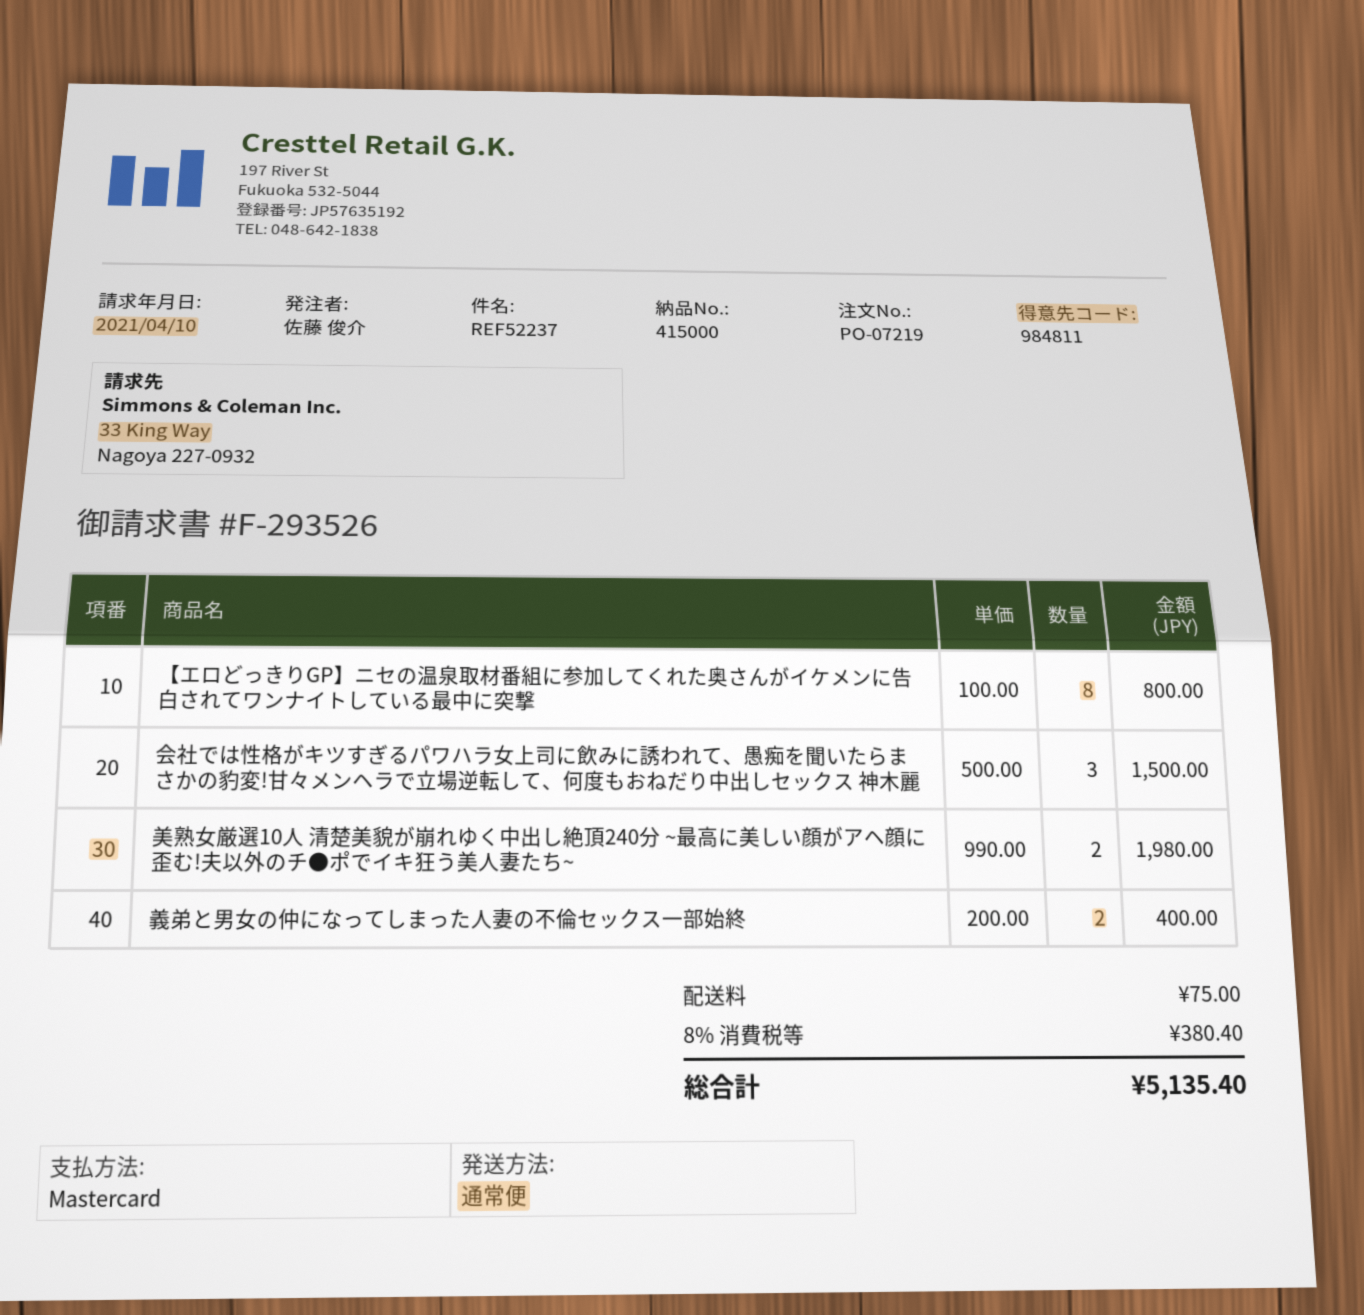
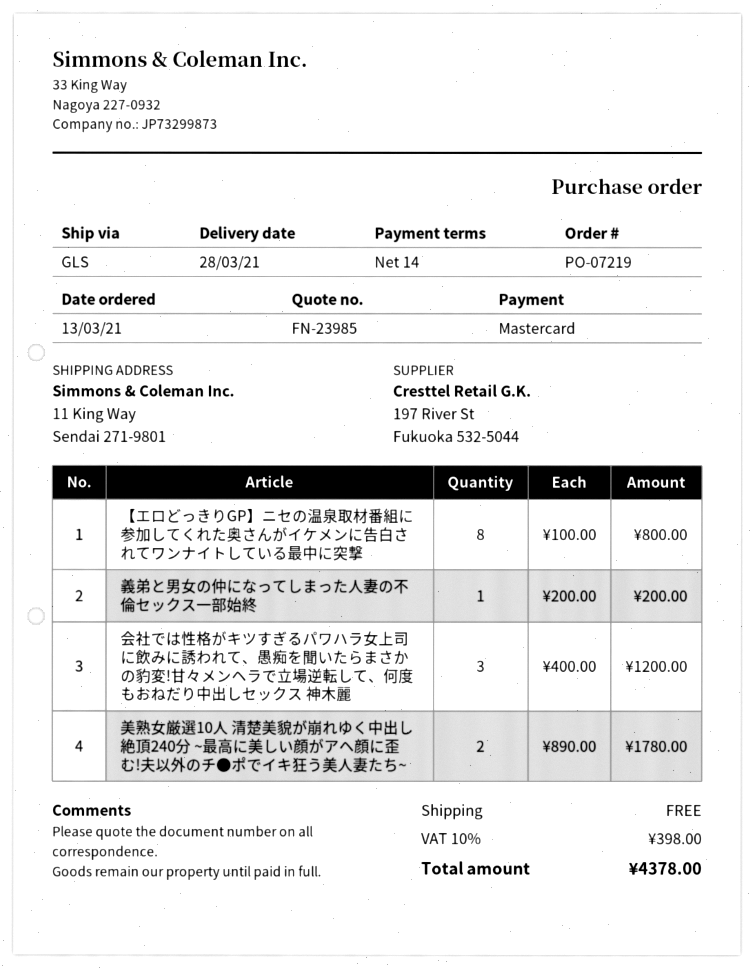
shipping method: standard -> GLS
会社では性格がキツすぎるパワハラ女上司に飲みに誘われて、愚痴を聞いたらまさかの豹変!甘々メンヘラで立場逆転して、何度もおねだり中出しセックス 神木麗: 3 x 500.00 = 1500.00 -> 3 x 400.00 = 1200.00
美熟女厳選10人 清楚美貌が崩れゆく中出し絶頂240分 ~最高に美しい顔がアヘ顔に歪む!夫以外のチ●ポでイキ狂う美人妻たち~: 2 x 990.00 = 1980.00 -> 2 x 890.00 = 1780.00
義弟と男女の仲になってしまった人妻の不倫セックス一部始終: 2 x 200.00 = 400.00 -> 1 x 200.00 = 200.00
shipping: 75.00 -> 0.00
tax: 8% = 380.40 -> 10% = 398.00
total: 5135.40 -> 4378.00

